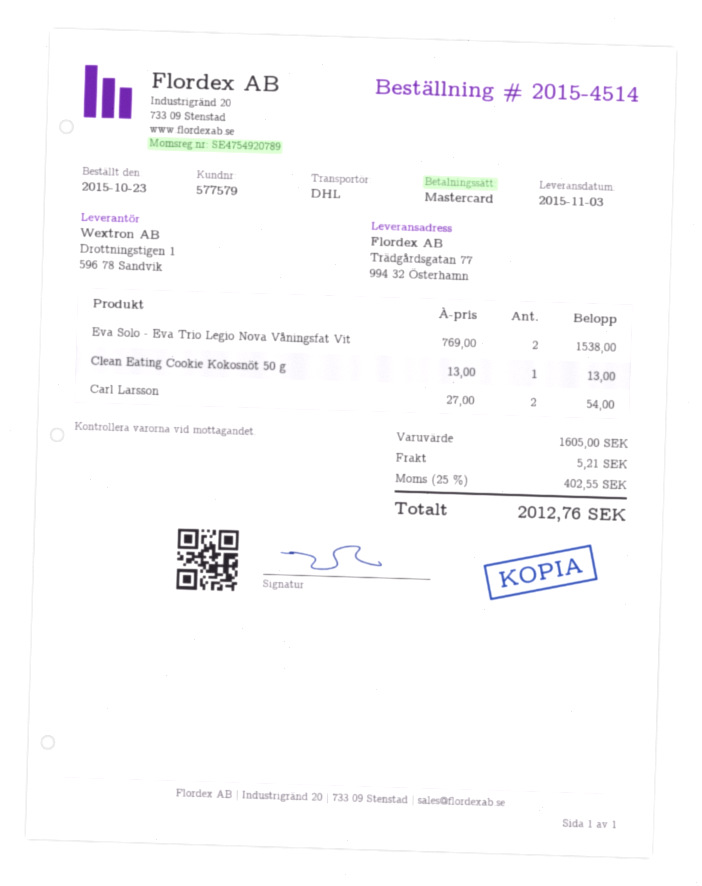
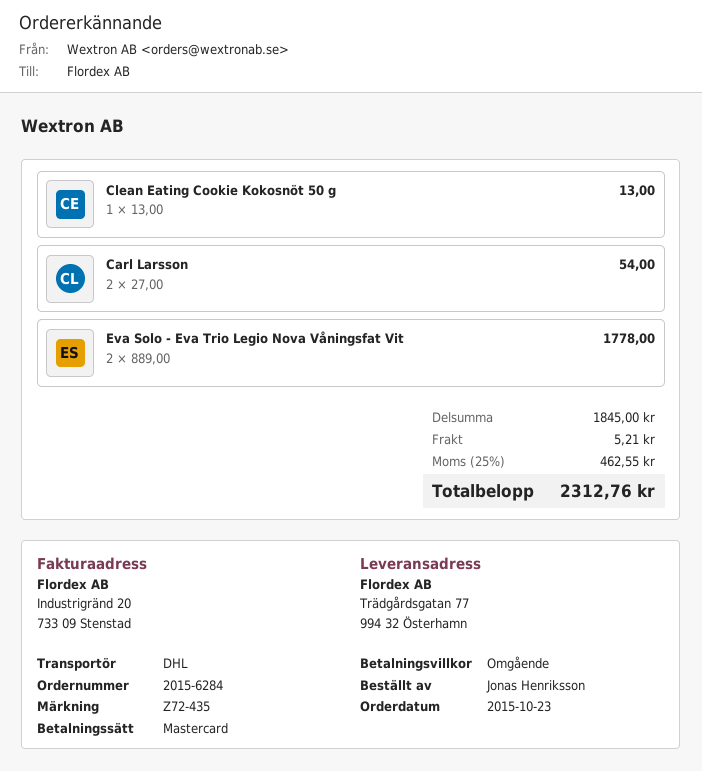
order number: 2015-4514 -> 2015-6284
Eva Solo - Eva Trio Legio Nova Våningsfat Vit: 2 x 769.00 = 1538.00 -> 2 x 889.00 = 1778.00
subtotal: 1605.00 -> 1845.00
tax: 25% = 402.55 -> 25% = 462.55
total: 2012.76 -> 2312.76

